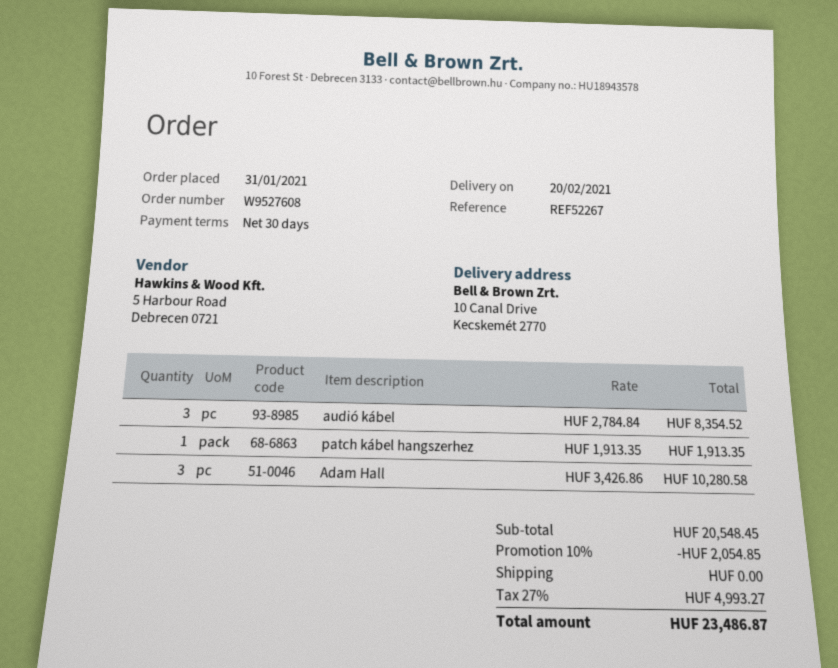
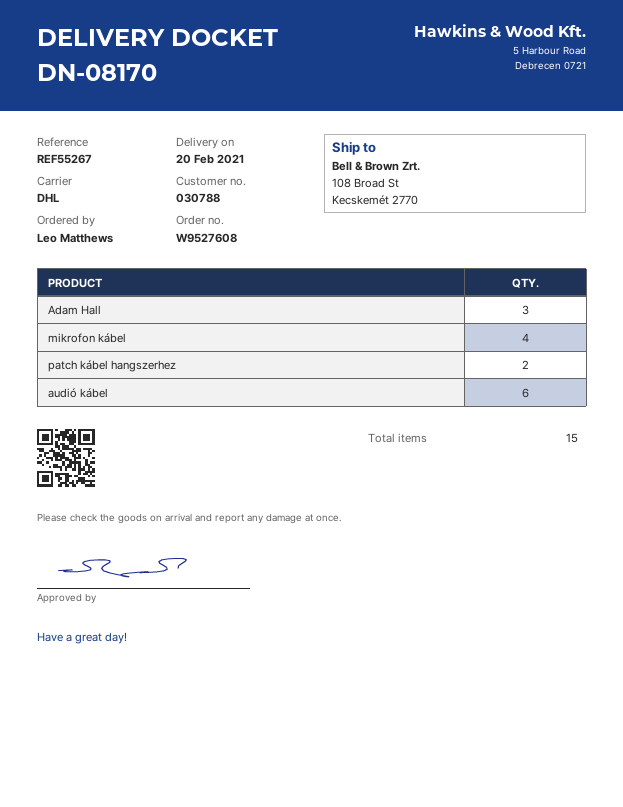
reference: REF52267 -> REF55267
ship to: 10 Canal Drive, Kecskemét 2770 -> 108 Broad St, Kecskemét 2770
audió kábel: 3 -> 6
patch kábel hangszerhez: 1 -> 2
mikrofon kábel: none -> 4

